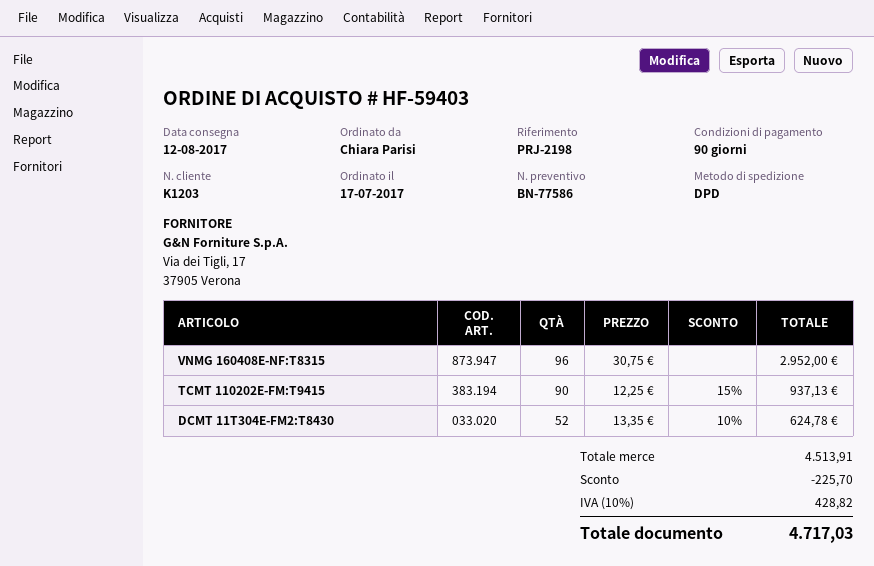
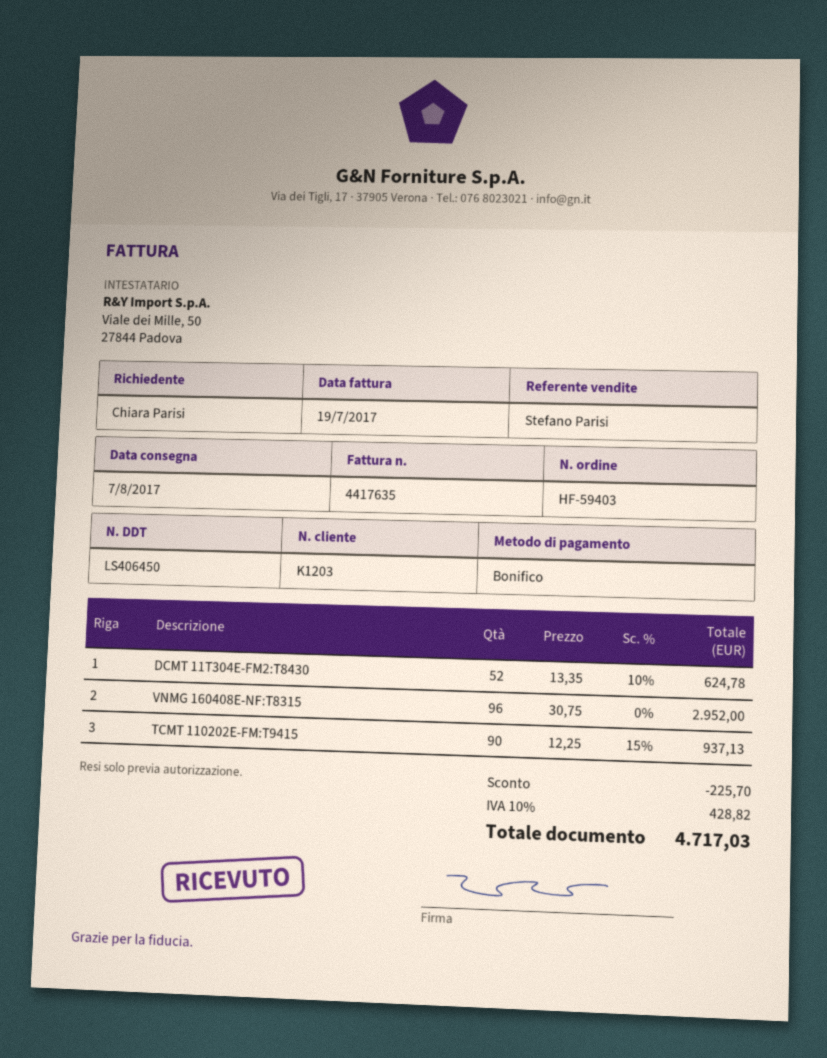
delivery date: 2017-08-12 -> 2017-08-07

